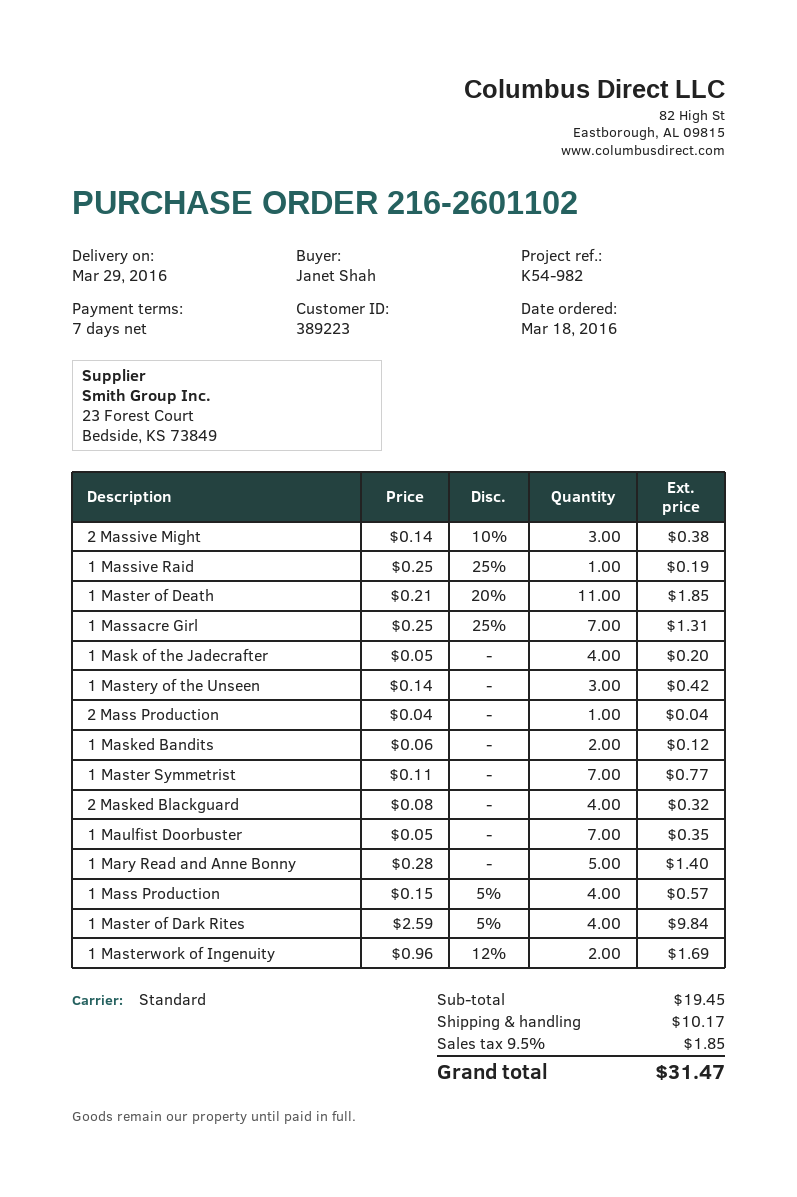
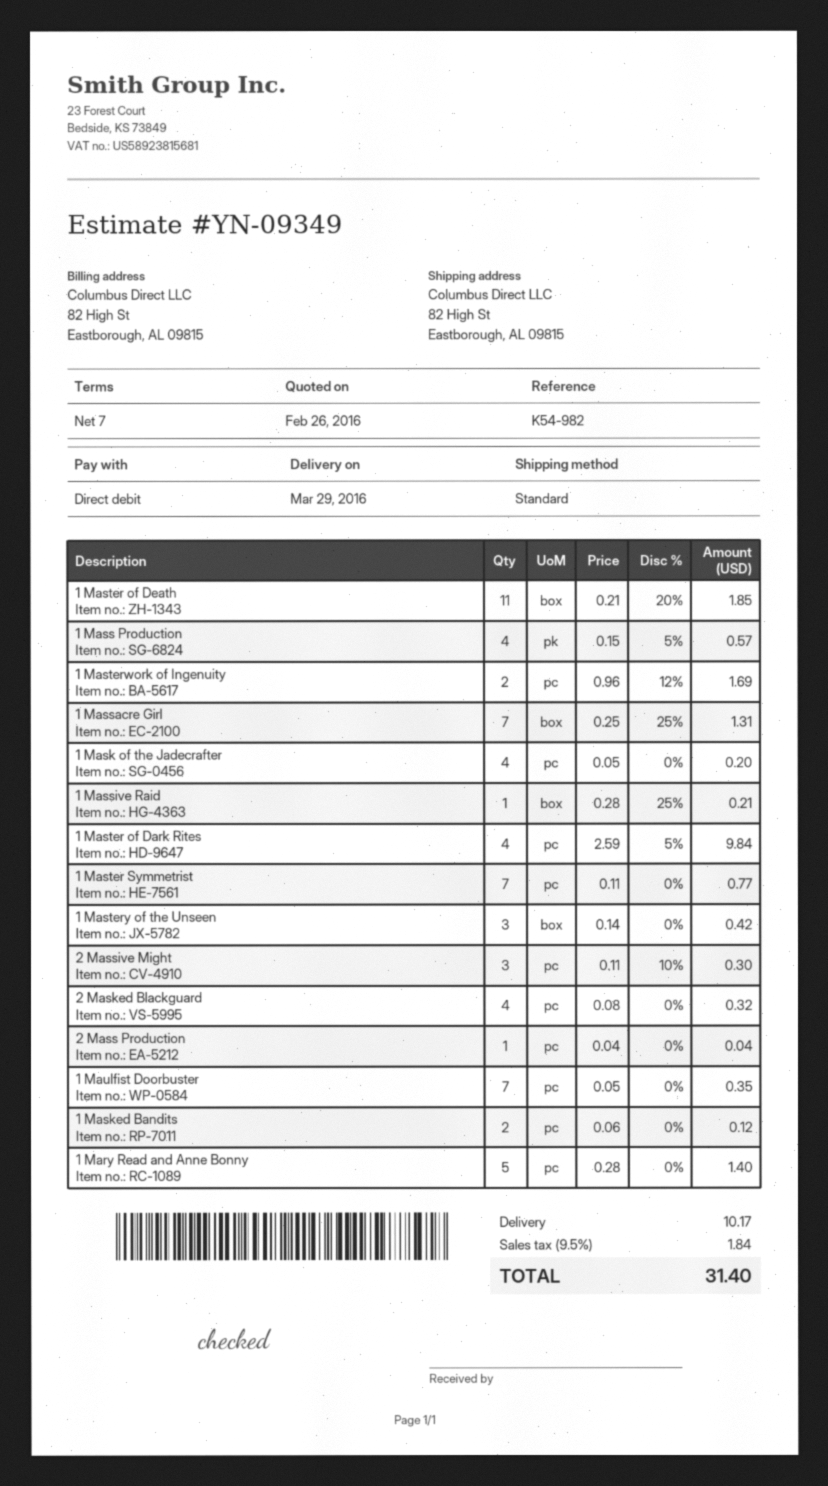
2 Massive Might: 3 x 0.14 - 10% = 0.38 -> 3 x 0.11 - 10% = 0.30
1 Massive Raid: 1 x 0.25 - 25% = 0.19 -> 1 x 0.28 - 25% = 0.21
tax: 9.5% = 1.85 -> 9.5% = 1.84
total: 31.47 -> 31.40

